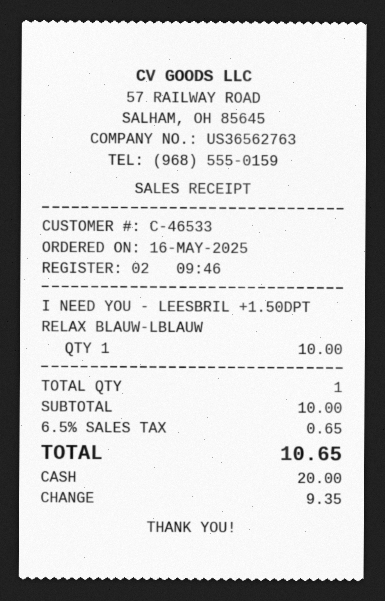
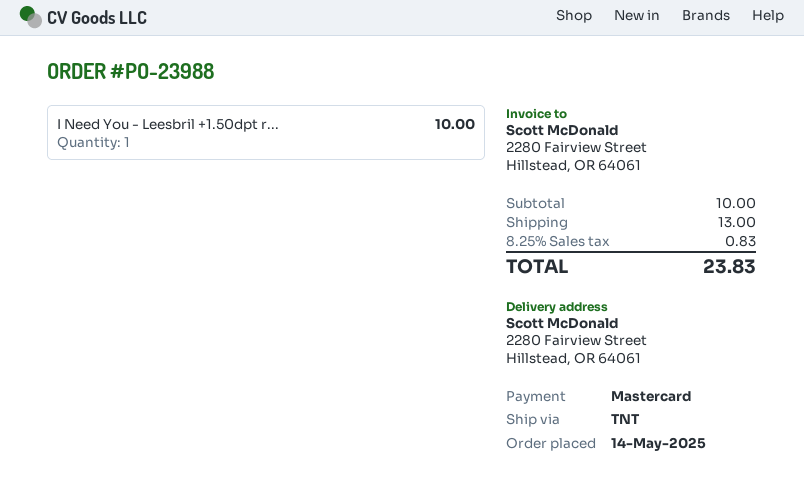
order date: 2025-05-16 -> 2025-05-14
payment method: cash -> Mastercard
shipping: none -> 13.00
tax: 6.5% = 0.65 -> 8.25% = 0.83
total: 10.65 -> 23.83

